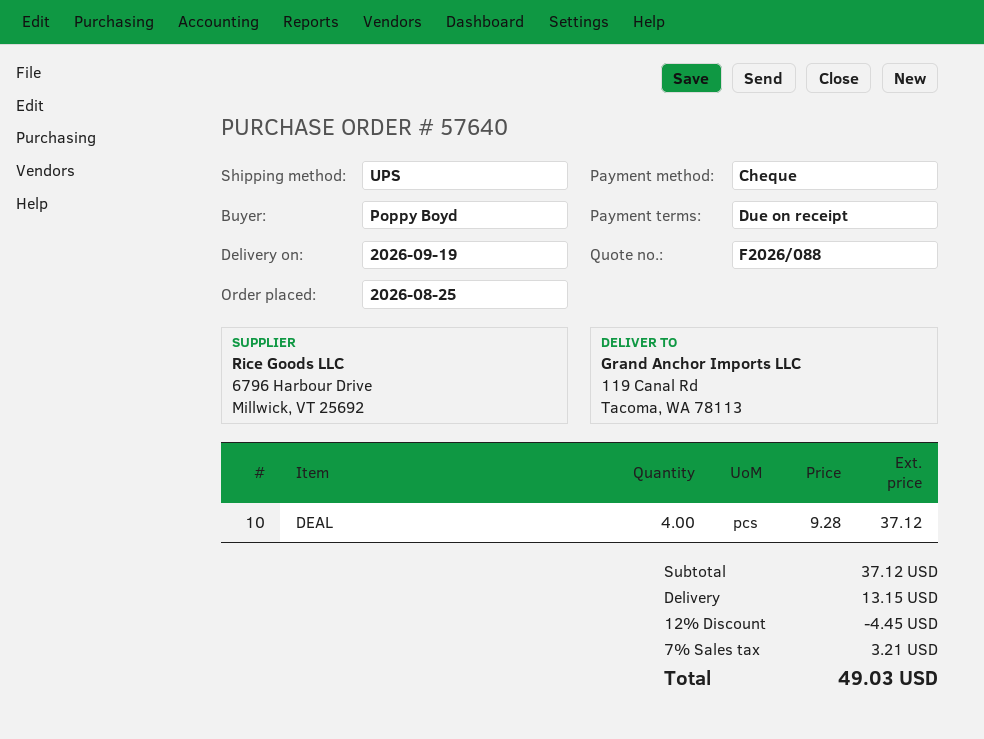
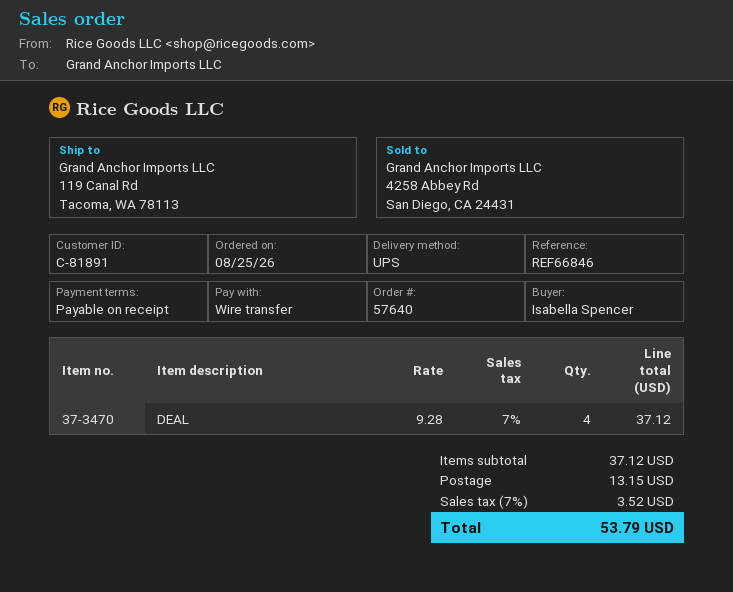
ordered by: Poppy Boyd -> Isabella Spencer
payment method: cheque -> bank transfer
discount: 12% = 4.45 -> none
tax: 7% = 3.21 -> 7% = 3.52
total: 49.03 -> 53.79

